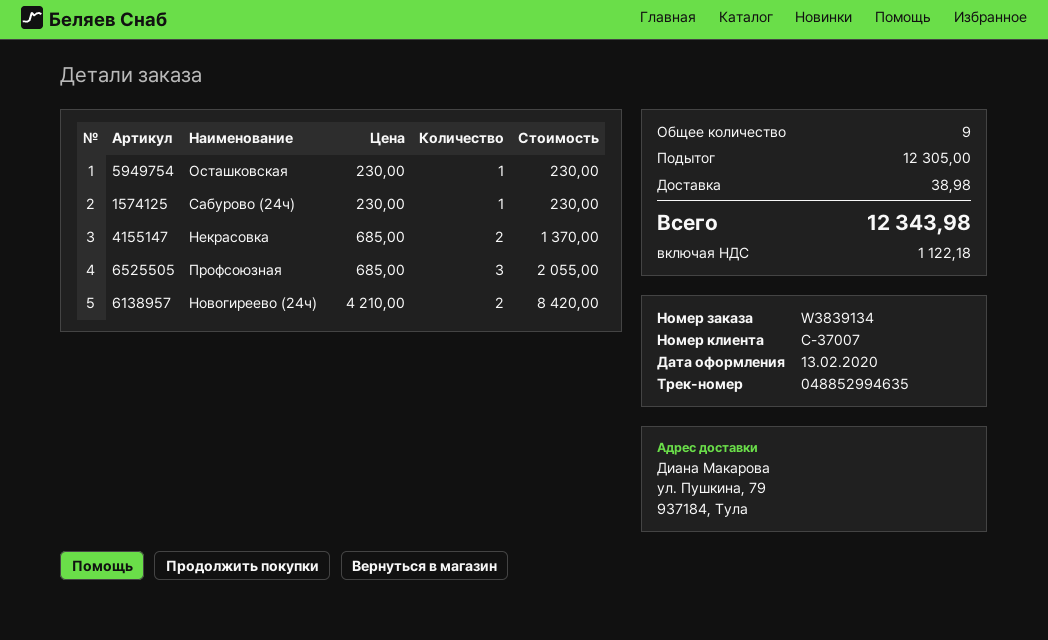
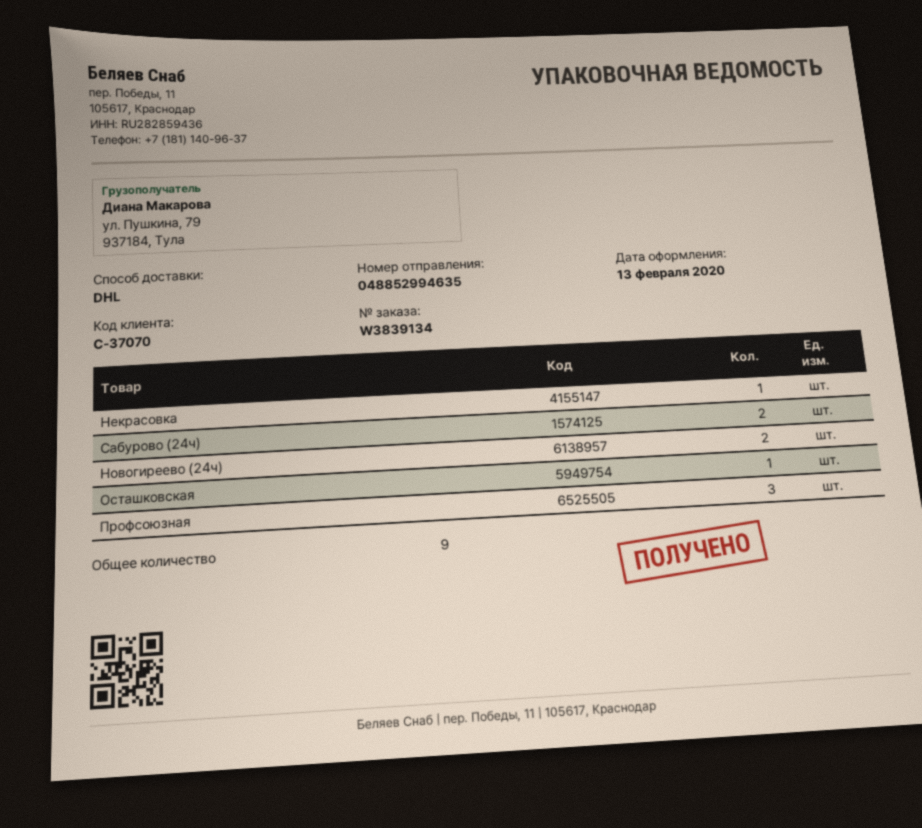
customer number: C-37007 -> C-37070
Сабурово (24ч): 1 -> 2
Некрасовка: 2 -> 1

